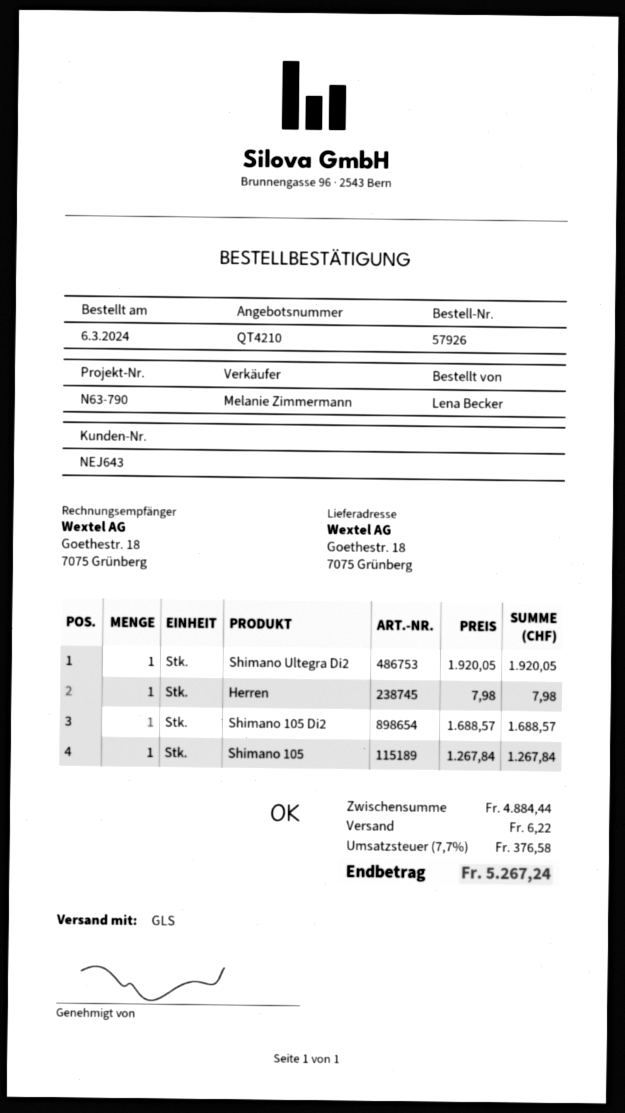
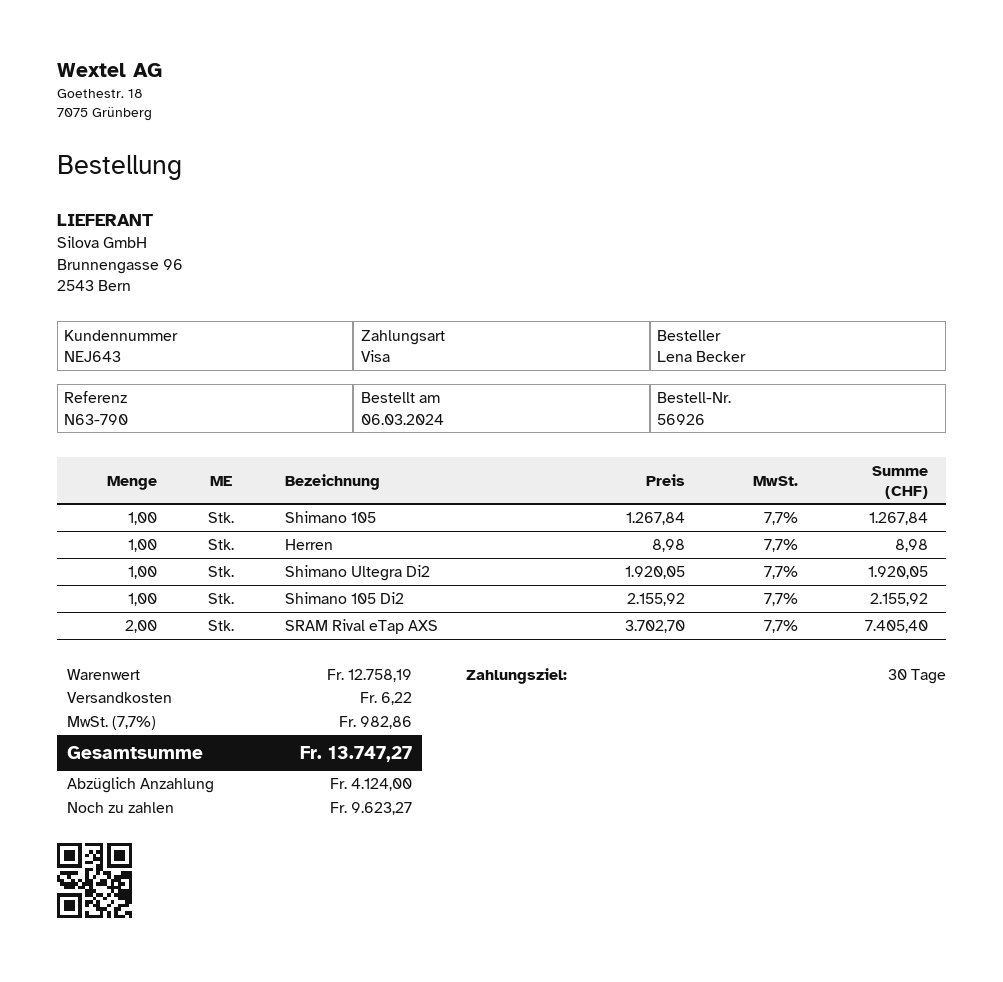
order number: 57926 -> 56926
Herren: 1 x 7.98 = 7.98 -> 1 x 8.98 = 8.98
Shimano 105 Di2: 1 x 1688.57 = 1688.57 -> 1 x 2155.92 = 2155.92
SRAM Rival eTap AXS: none -> 2 x 3702.70 = 7405.40
subtotal: 4884.44 -> 12758.19
tax: 7.7% = 376.58 -> 7.7% = 982.86
total: 5267.24 -> 13747.27

